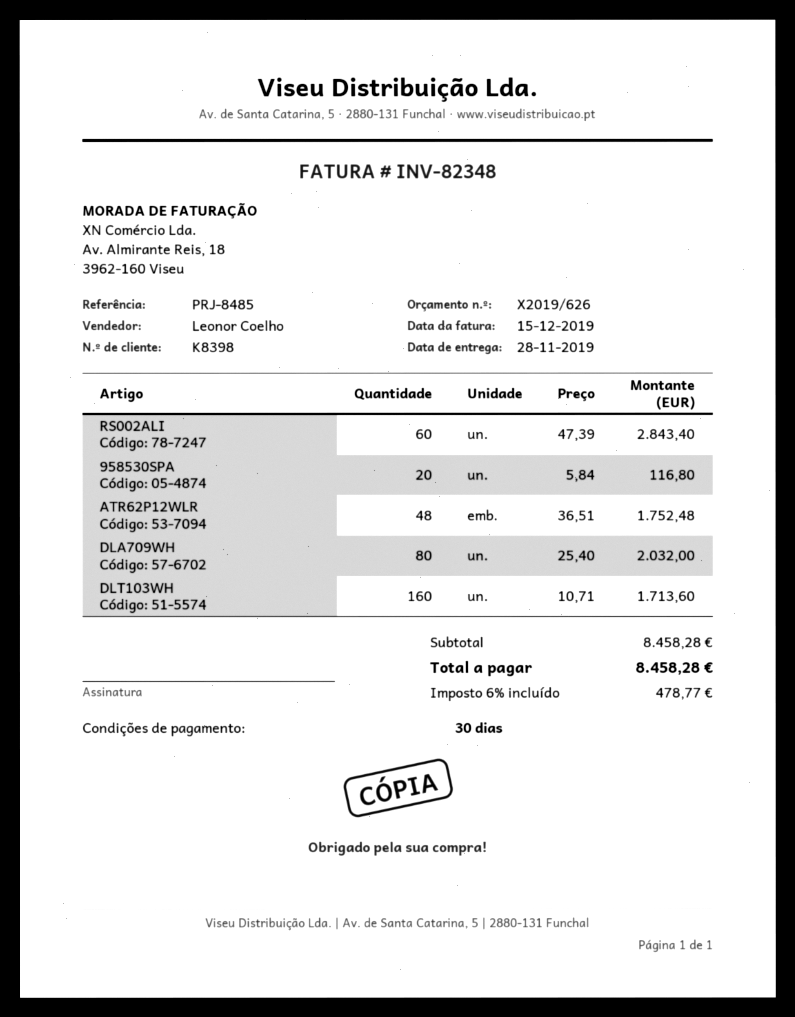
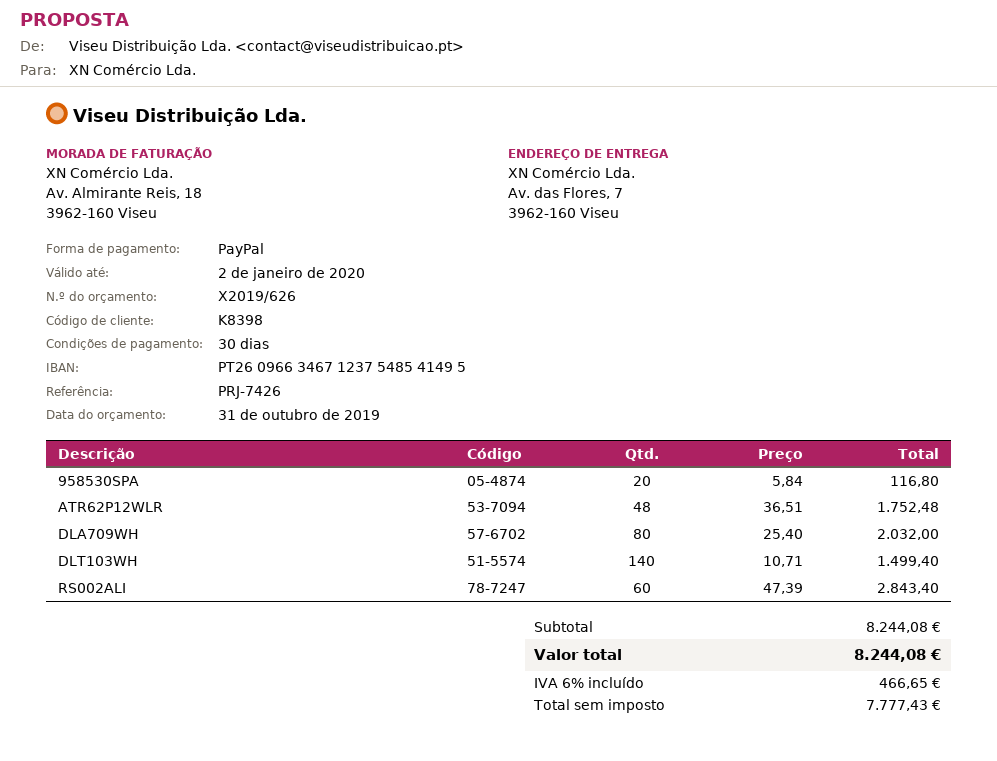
reference: PRJ-8485 -> PRJ-7426
DLT103WH: 160 x 10.71 = 1713.60 -> 140 x 10.71 = 1499.40
subtotal: 8458.28 -> 8244.08
tax: 6% = 478.77 -> 6% = 466.65
total: 8458.28 -> 8244.08

